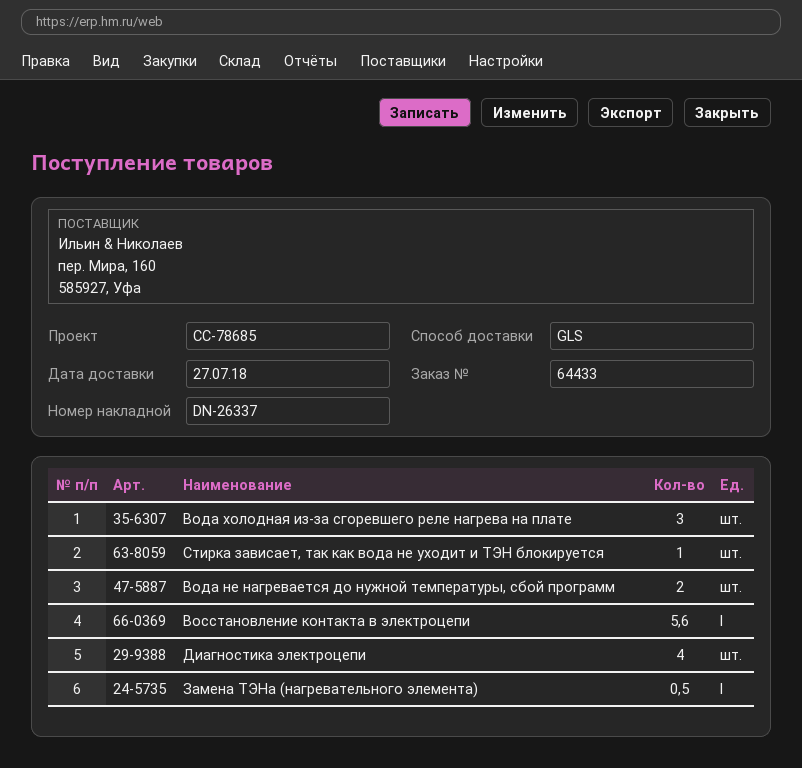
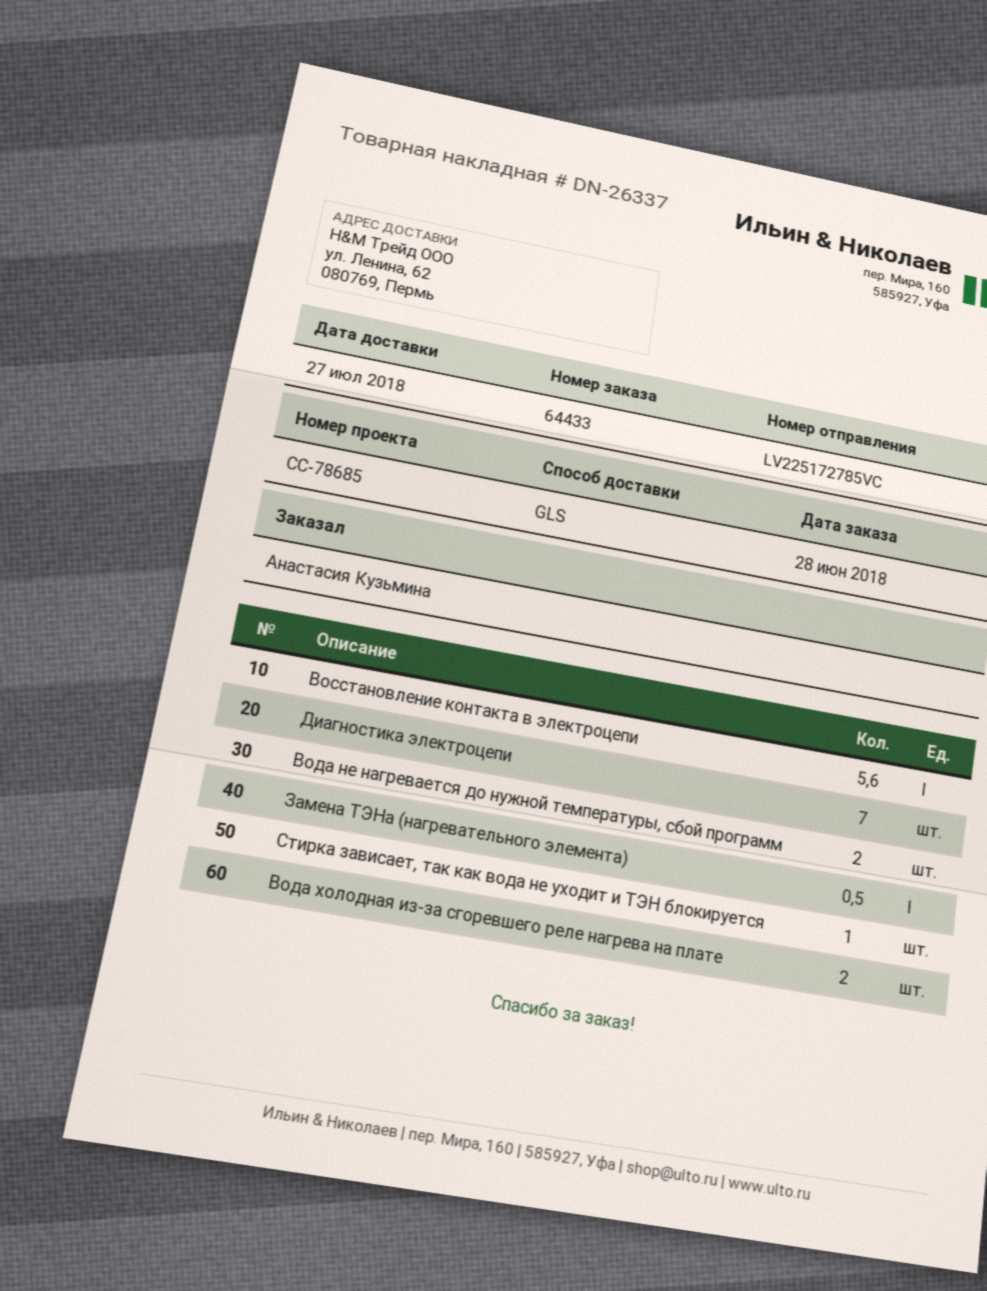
Вода холодная из-за сгоревшего реле нагрева на плате: 3 -> 2
Диагностика электроцепи: 4 -> 7

